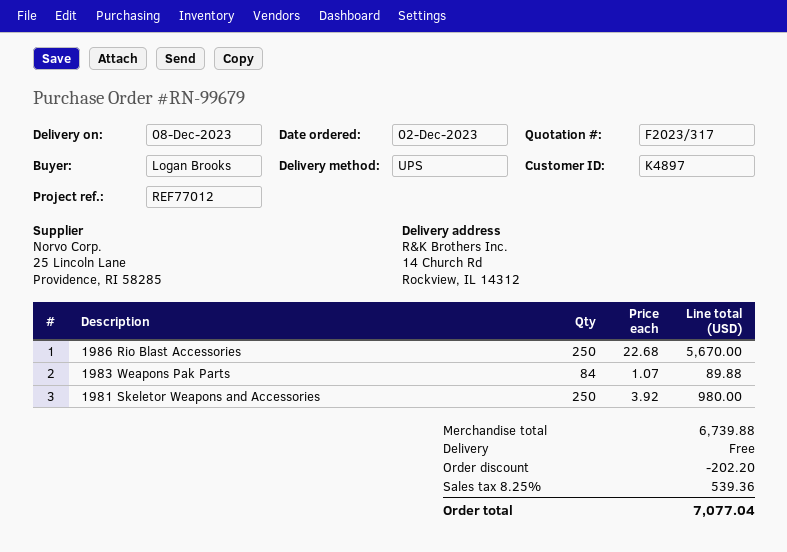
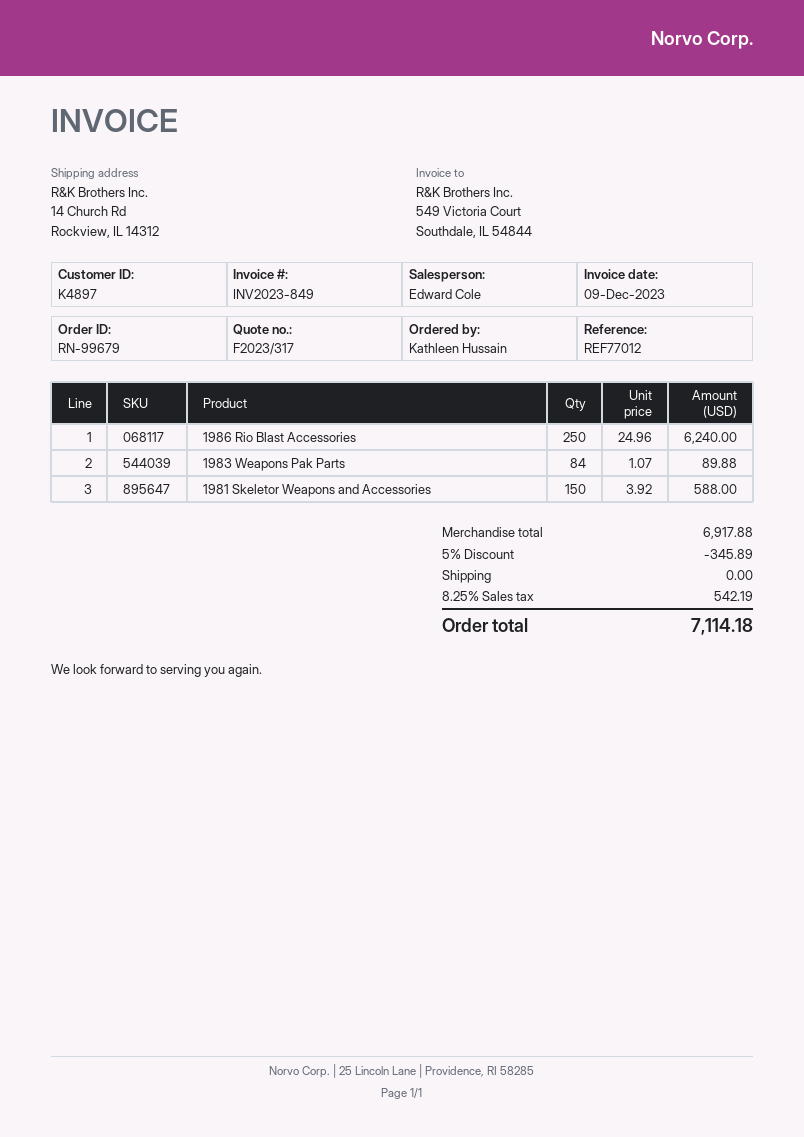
ordered by: Logan Brooks -> Kathleen Hussain
1986 Rio Blast Accessories: 250 x 22.68 = 5670.00 -> 250 x 24.96 = 6240.00
1981 Skeletor Weapons and Accessories: 250 x 3.92 = 980.00 -> 150 x 3.92 = 588.00
subtotal: 6739.88 -> 6917.88
discount: 202.20 -> 345.89
tax: 8.25% = 539.36 -> 8.25% = 542.19
total: 7077.04 -> 7114.18

